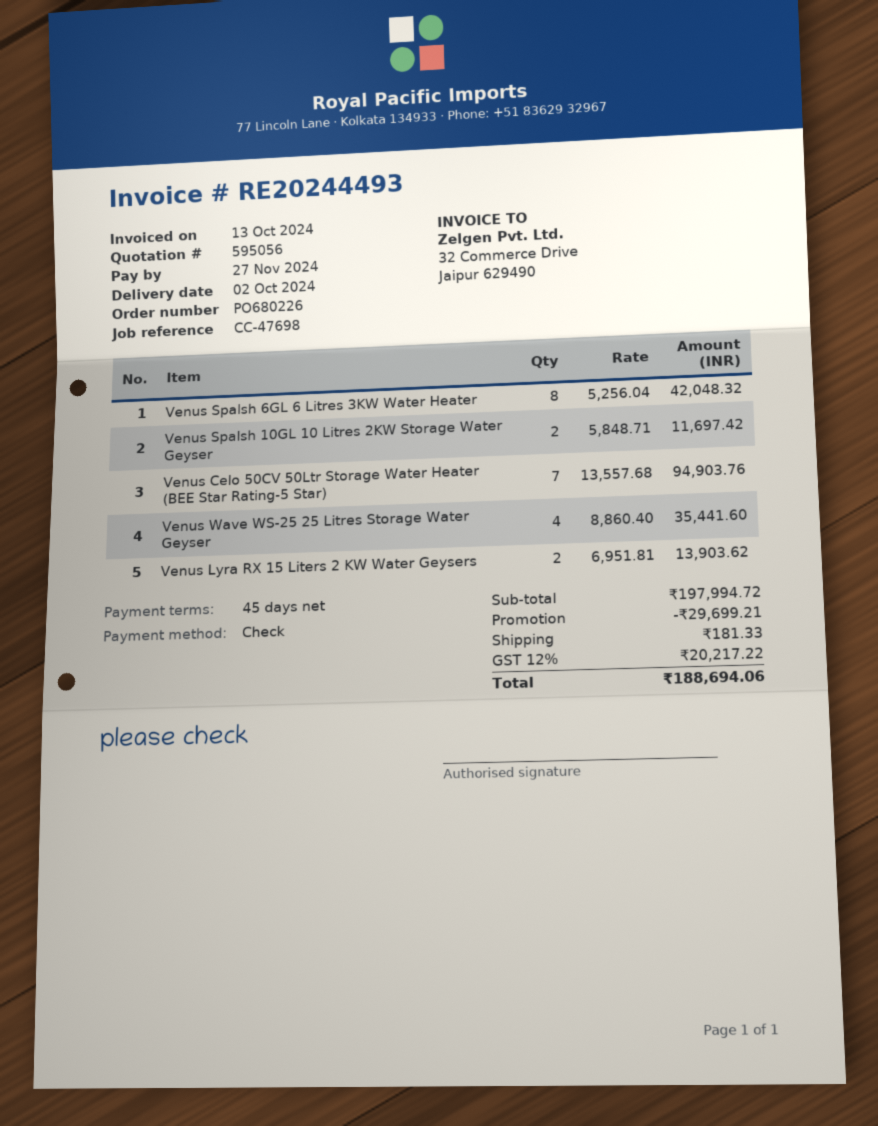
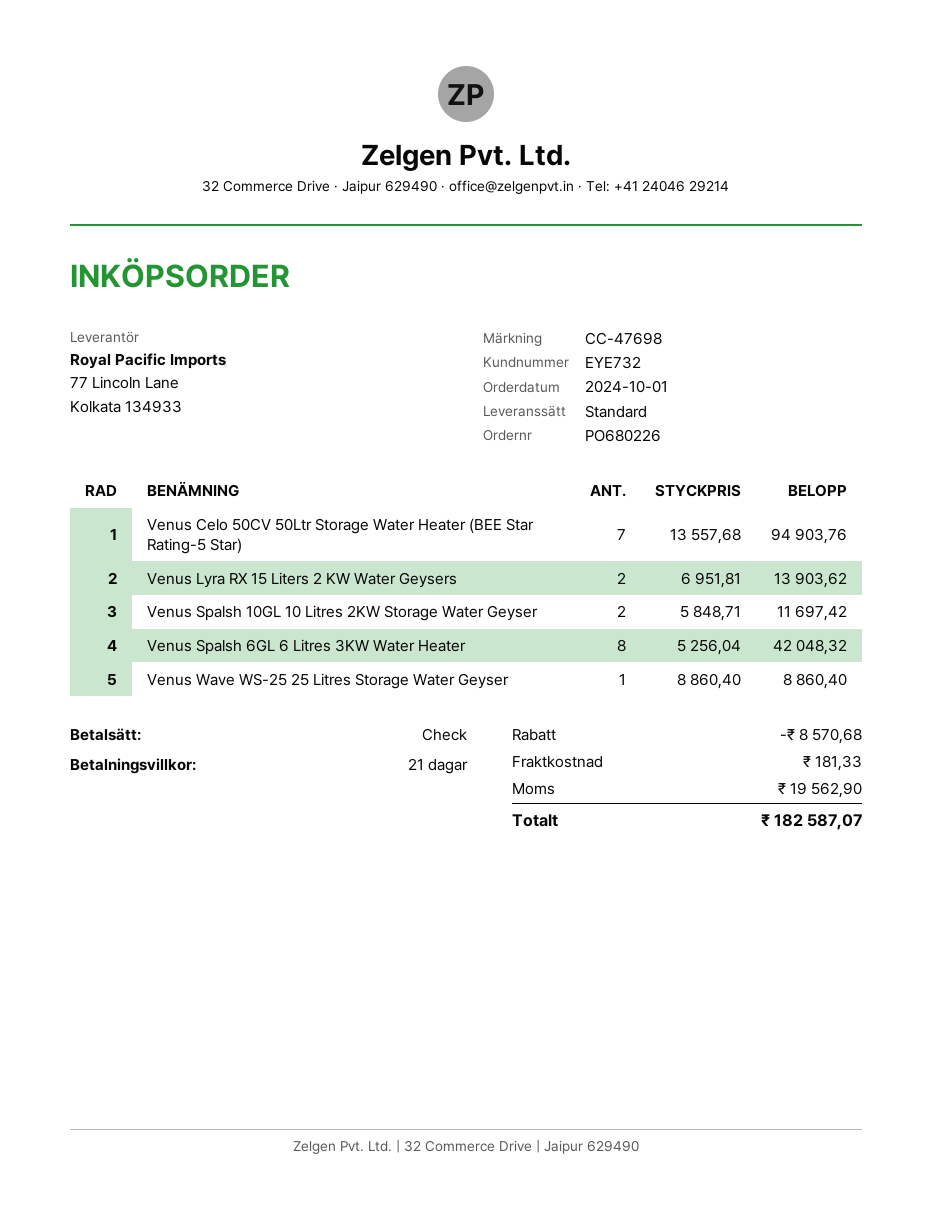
payment terms: 45 days -> 21 days
Venus Wave WS-25 25 Litres Storage Water Geyser: 4 x 8860.40 = 35441.60 -> 1 x 8860.40 = 8860.40
discount: 29699.21 -> 8570.68
tax: 20217.22 -> 19562.90
total: 188694.06 -> 182587.07

